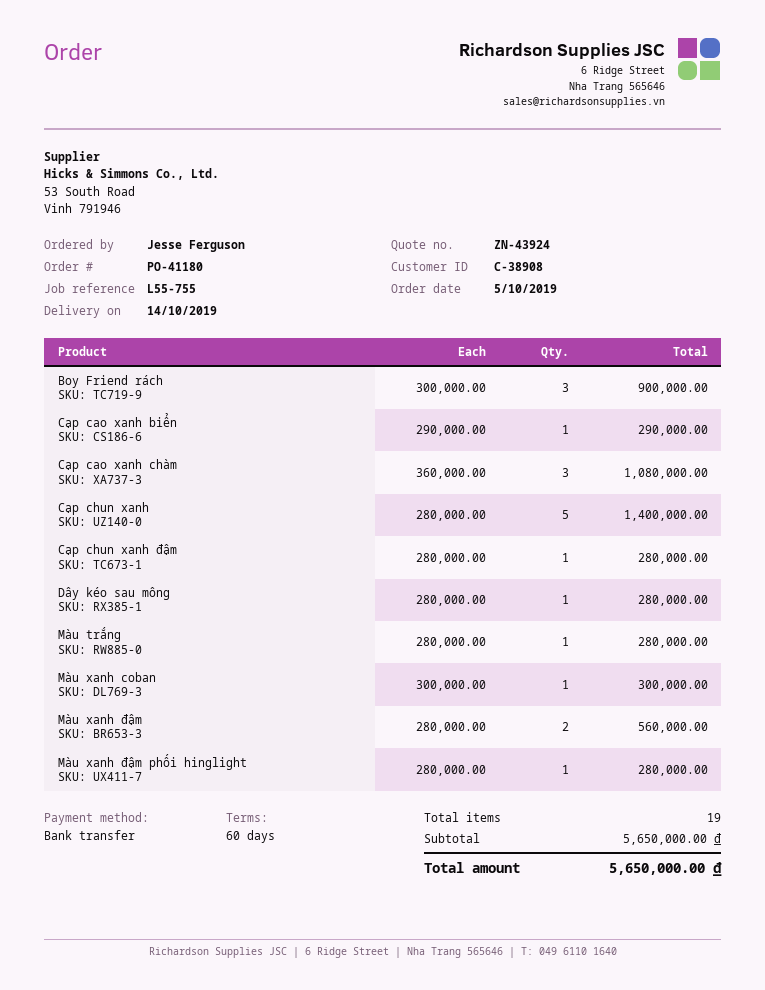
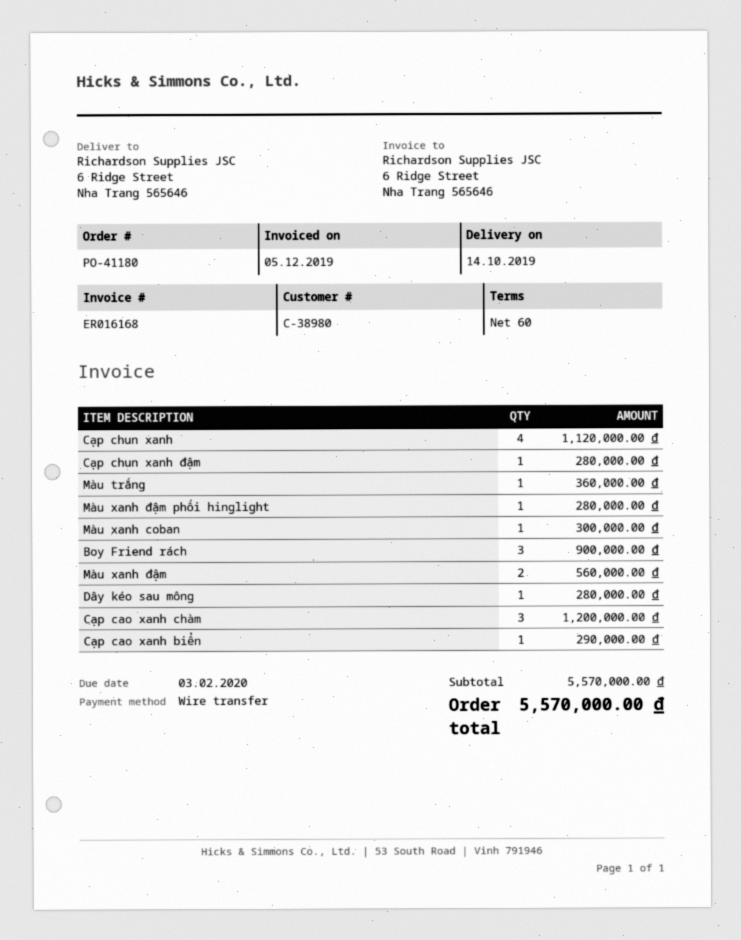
customer number: C-38908 -> C-38980
Cạp cao xanh chàm: 3 for 1080000.00 -> 3 for 1200000.00
Cạp chun xanh: 5 for 1400000.00 -> 4 for 1120000.00
Màu trắng: 1 for 280000.00 -> 1 for 360000.00
subtotal: 5650000.00 -> 5570000.00
total: 5650000.00 -> 5570000.00

